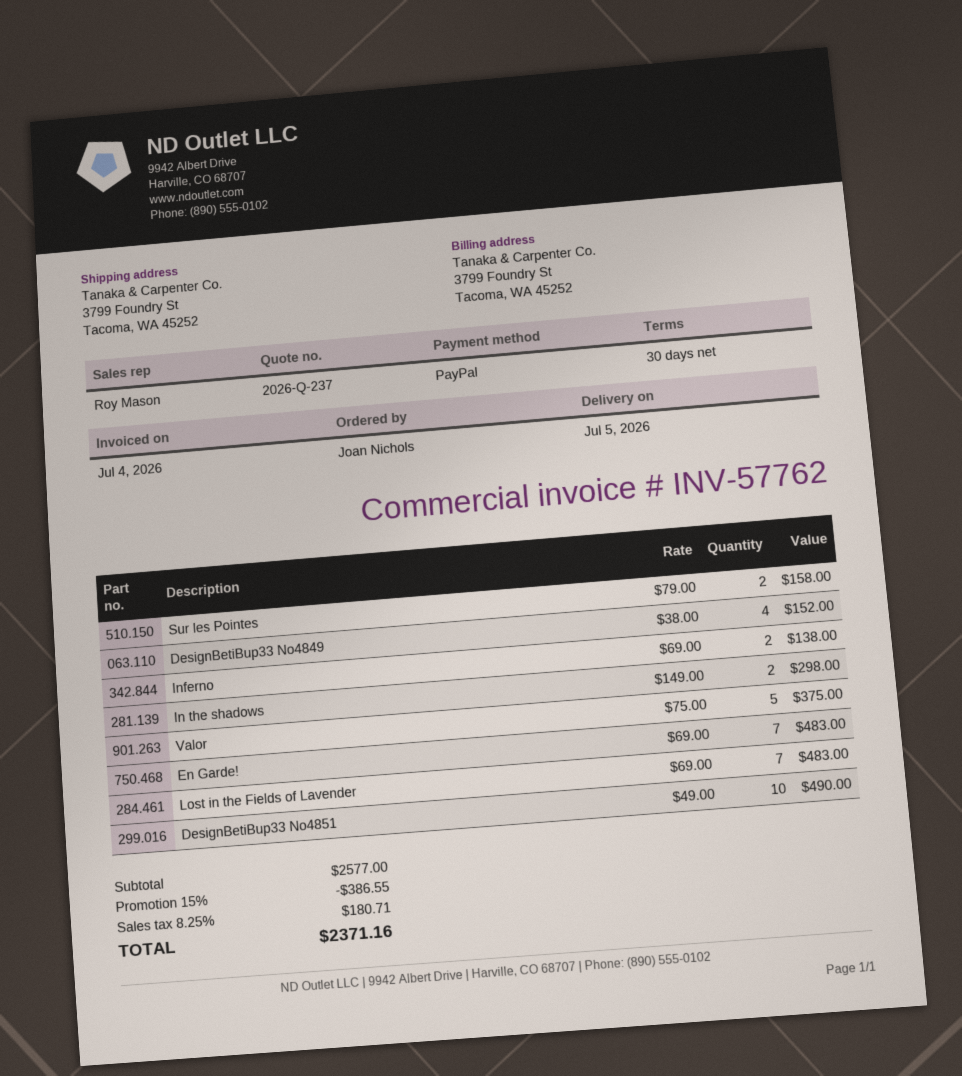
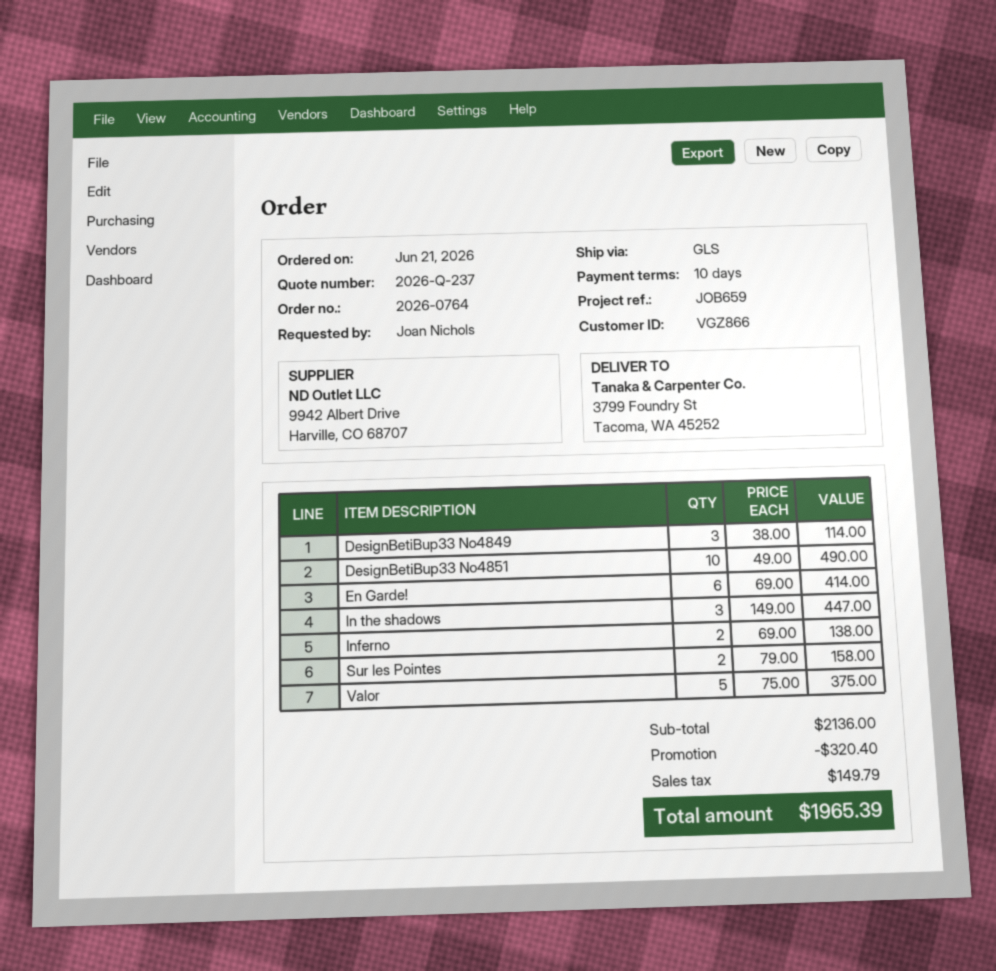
payment terms: 30 days -> 10 days
DesignBetiBup33 No4849: 4 x 38.00 = 152.00 -> 3 x 38.00 = 114.00
In the shadows: 2 x 149.00 = 298.00 -> 3 x 149.00 = 447.00
En Garde!: 7 x 69.00 = 483.00 -> 6 x 69.00 = 414.00
Lost in the Fields of Lavender: 7 x 69.00 = 483.00 -> none
subtotal: 2577.00 -> 2136.00
discount: 386.55 -> 320.40
tax: 180.71 -> 149.79
total: 2371.16 -> 1965.39

